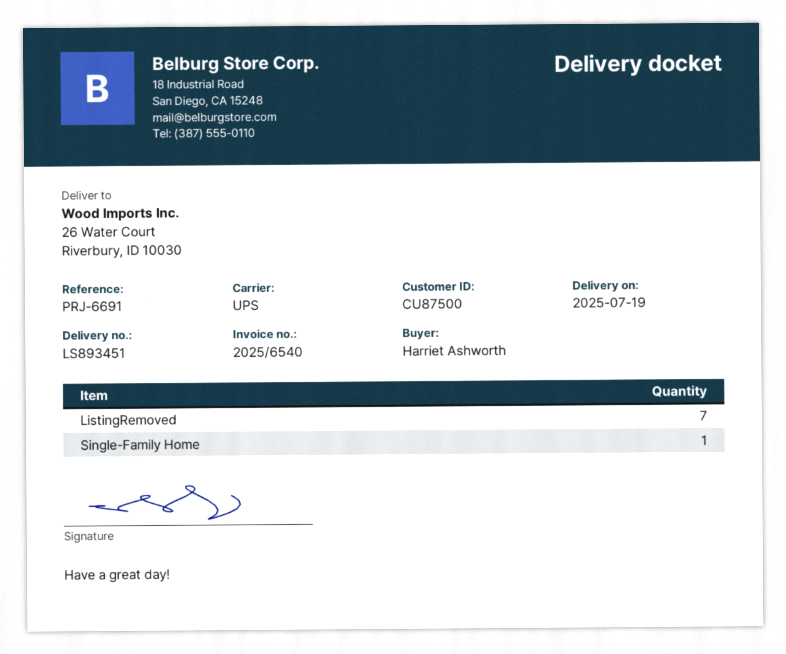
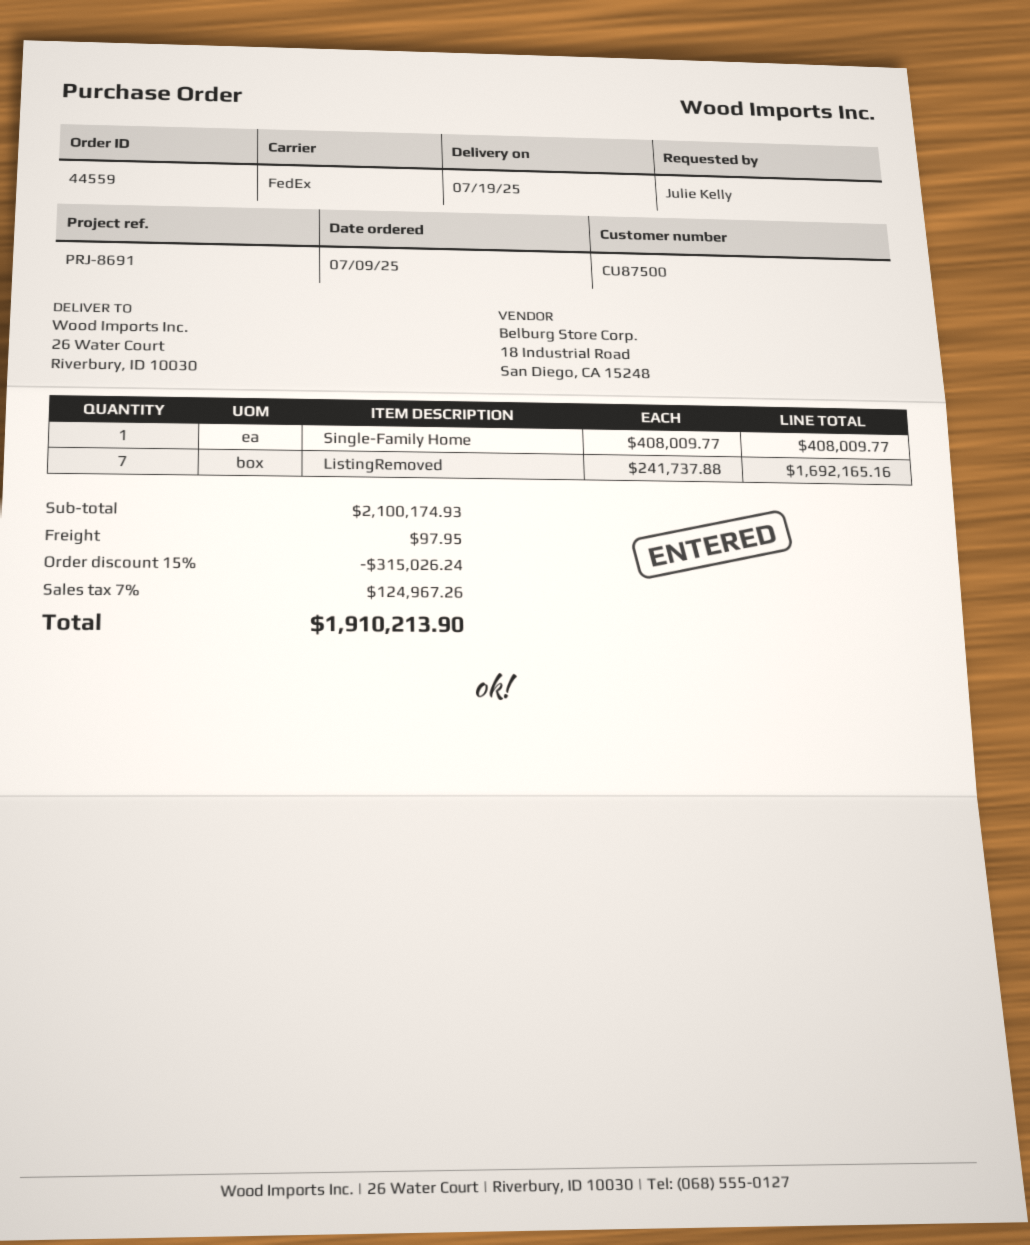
reference: PRJ-6691 -> PRJ-8691
ordered by: Harriet Ashworth -> Julie Kelly
shipping method: UPS -> FedEx

